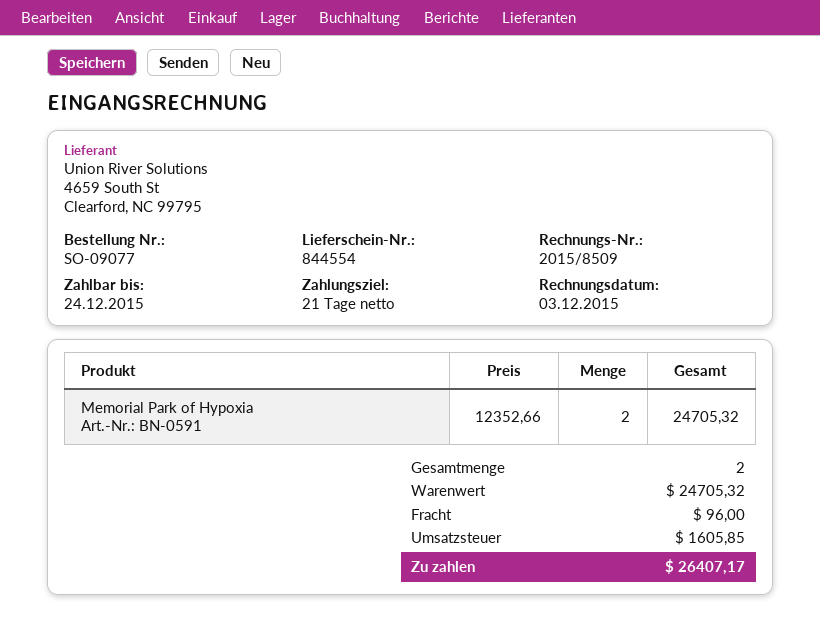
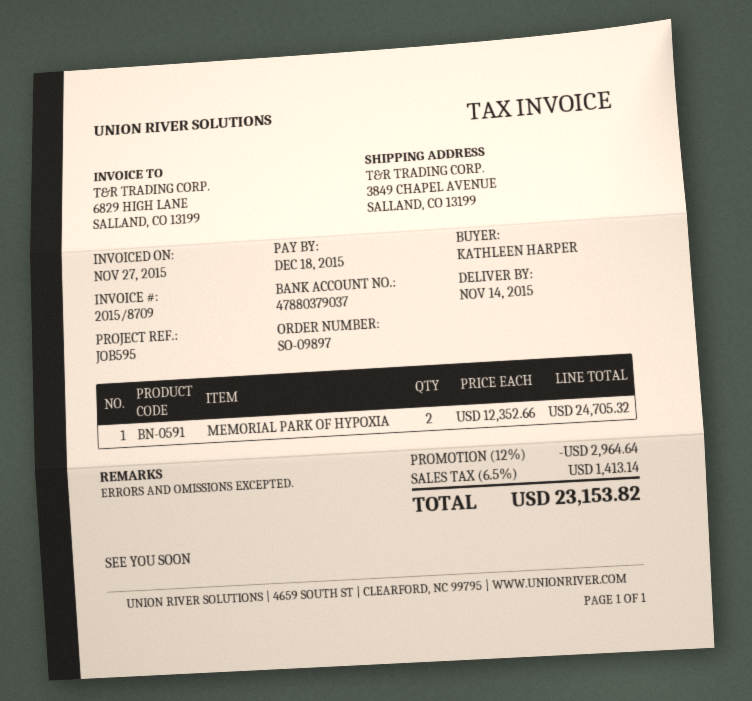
order number: SO-09077 -> SO-09897
invoice number: 2015/8509 -> 2015/8709
invoice date: 2015-12-03 -> 2015-11-27
due date: 2015-12-24 -> 2015-12-18
discount: none -> 12% = 2964.64
shipping: 96.00 -> none
tax: 1605.85 -> 1413.14
total: 26407.17 -> 23153.82

